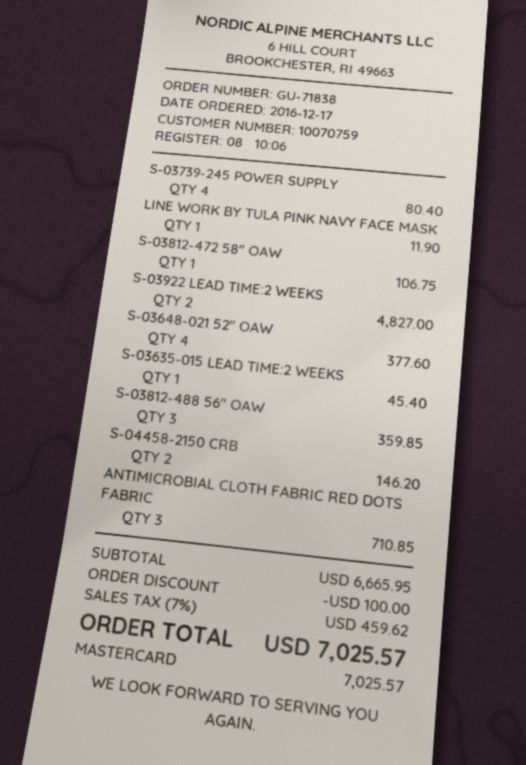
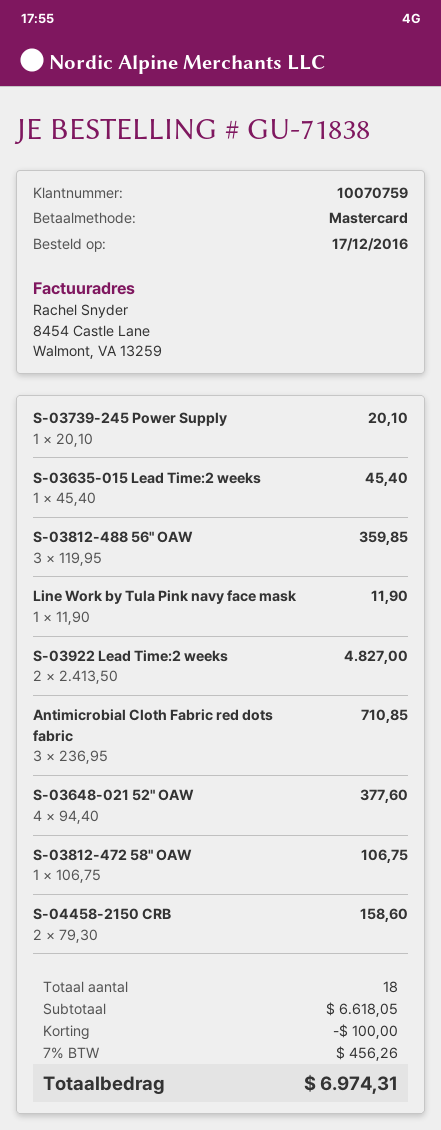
S-03739-245 POWER SUPPLY: 4 for 80.40 -> 1 for 20.10
S-04458-2150 CRB: 2 for 146.20 -> 2 for 158.60
subtotal: 6665.95 -> 6618.05
tax: 7% = 459.62 -> 7% = 456.26
total: 7025.57 -> 6974.31

